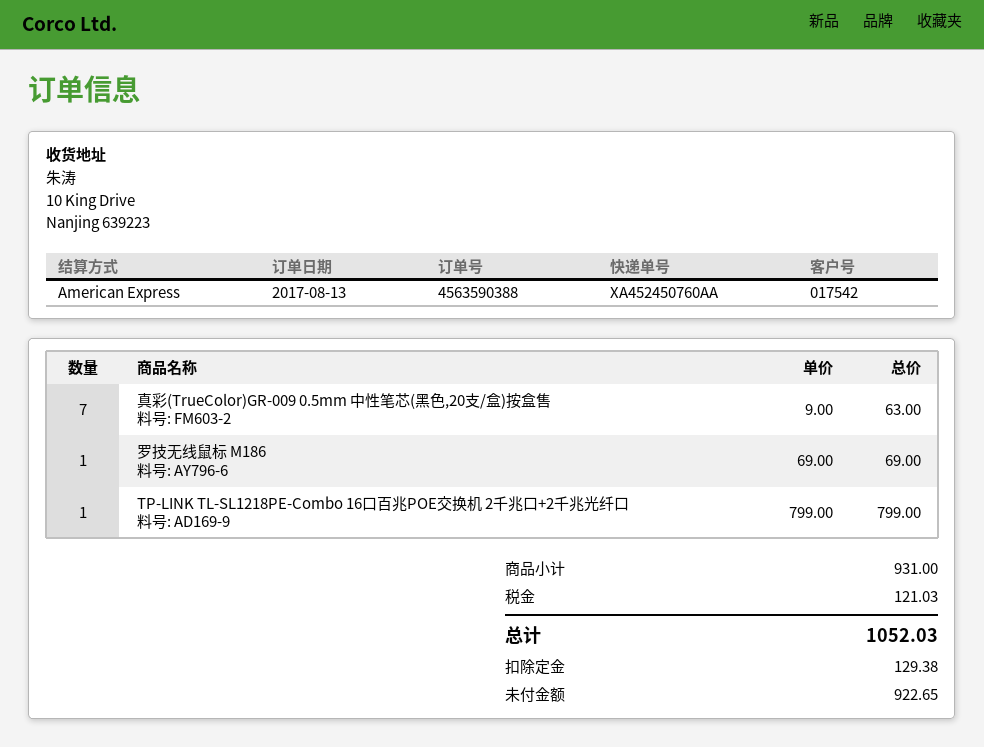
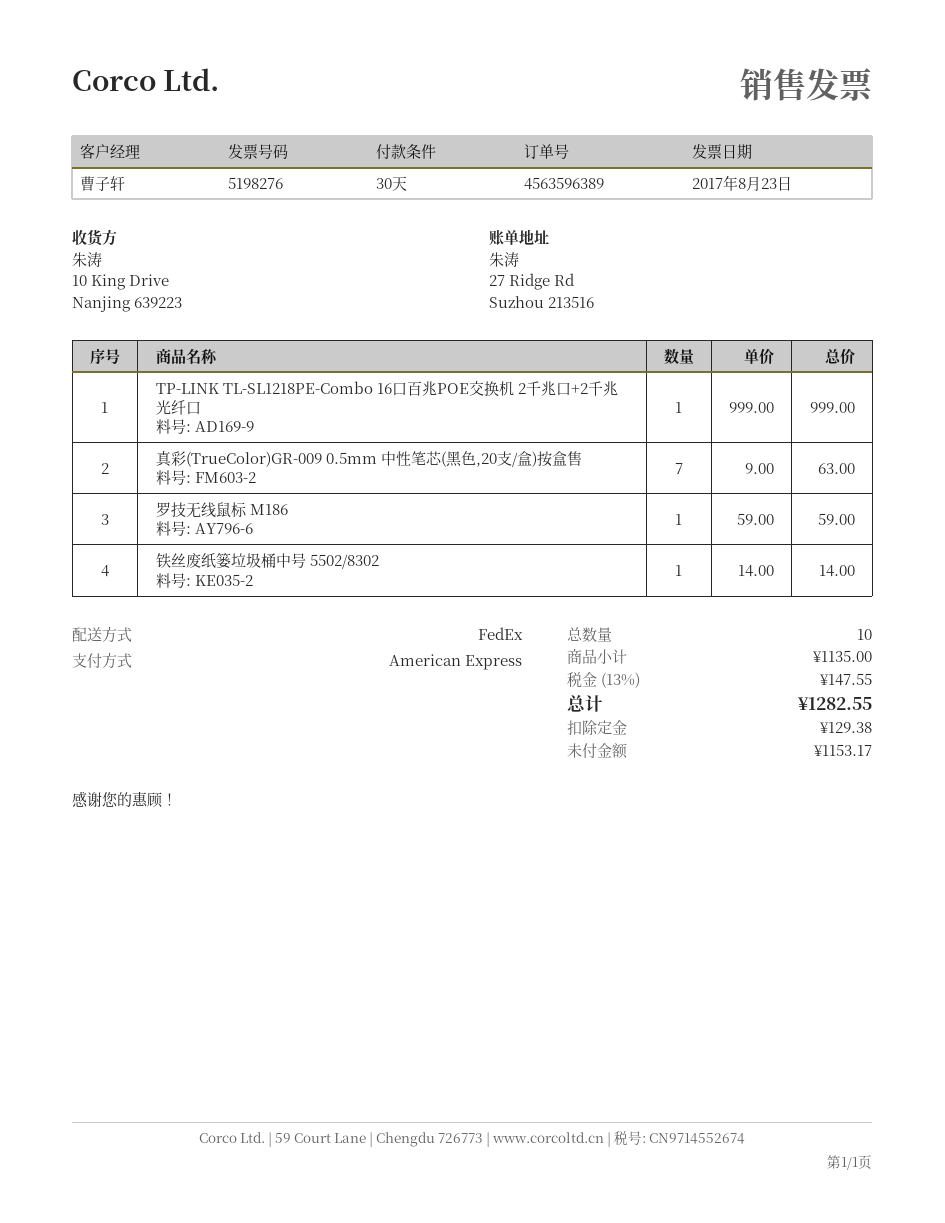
order number: 4563590388 -> 4563596389
罗技无线鼠标 M186: 1 x 69.00 = 69.00 -> 1 x 59.00 = 59.00
TP-LINK TL-SL1218PE-Combo 16口百兆POE交换机 2千兆口+2千兆光纤口: 1 x 799.00 = 799.00 -> 1 x 999.00 = 999.00
铁丝废纸篓垃圾桶中号 5502/8302: none -> 1 x 14.00 = 14.00
subtotal: 931.00 -> 1135.00
tax: 121.03 -> 147.55
total: 1052.03 -> 1282.55
balance: 922.65 -> 1153.17

